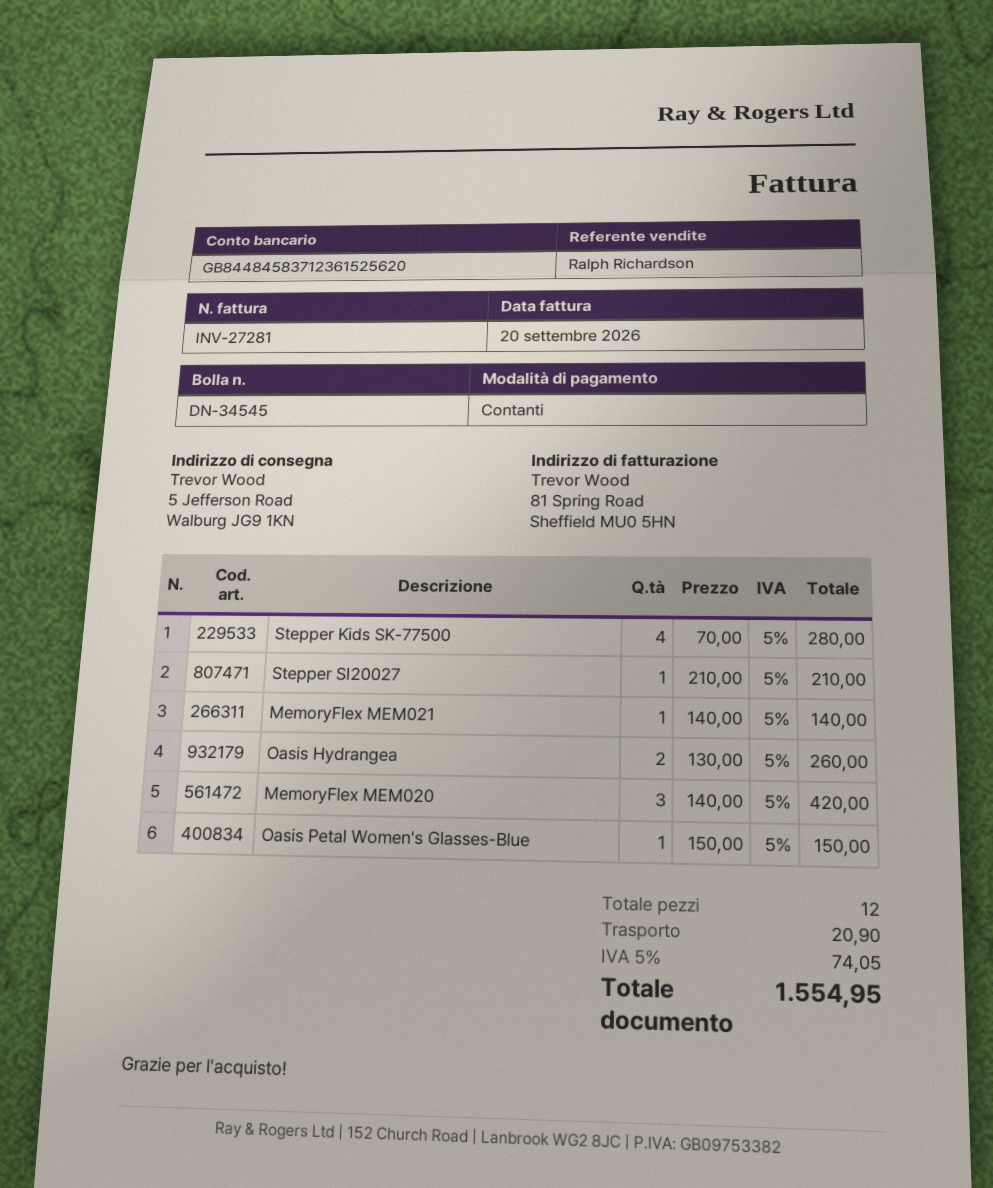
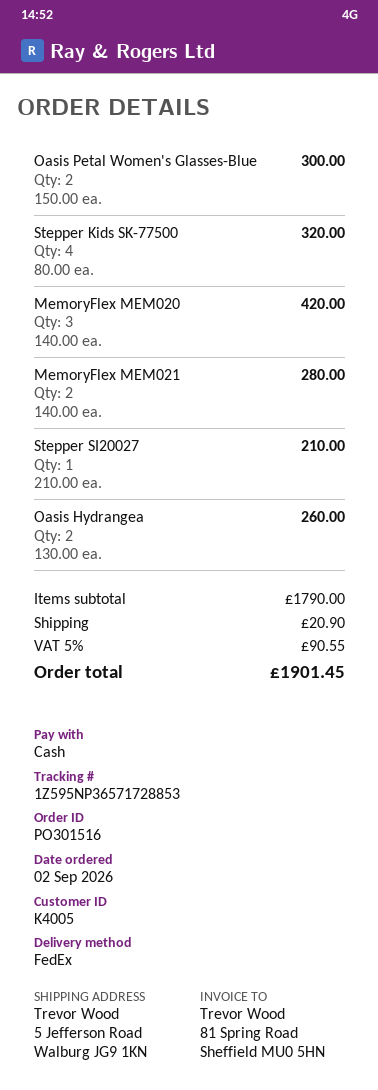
Stepper Kids SK-77500: 4 x 70.00 = 280.00 -> 4 x 80.00 = 320.00
MemoryFlex MEM021: 1 x 140.00 = 140.00 -> 2 x 140.00 = 280.00
Oasis Petal Women's Glasses-Blue: 1 x 150.00 = 150.00 -> 2 x 150.00 = 300.00
tax: 5% = 74.05 -> 5% = 90.55
total: 1554.95 -> 1901.45

